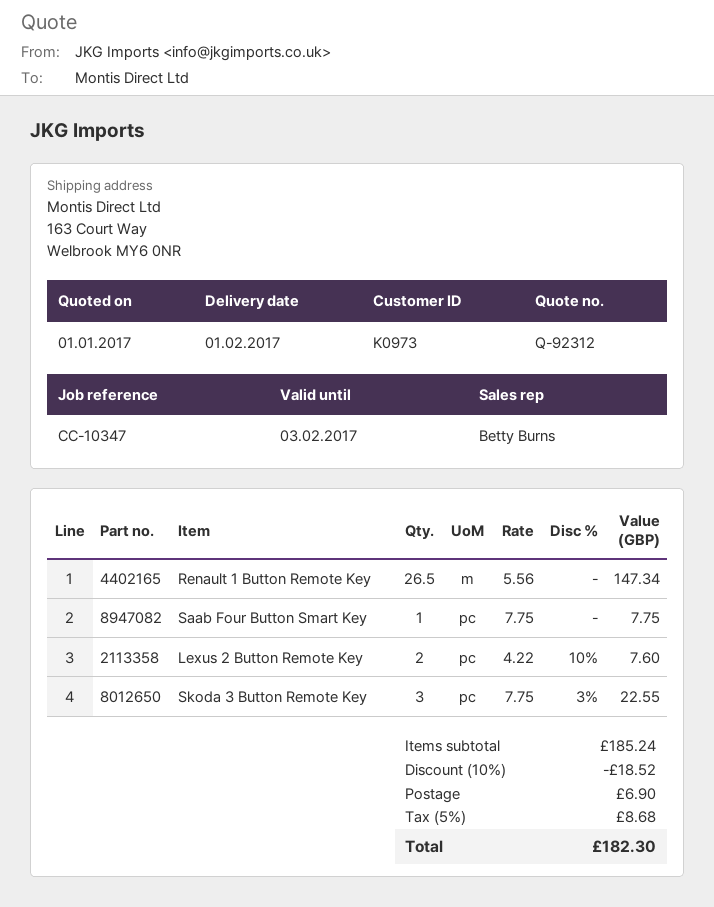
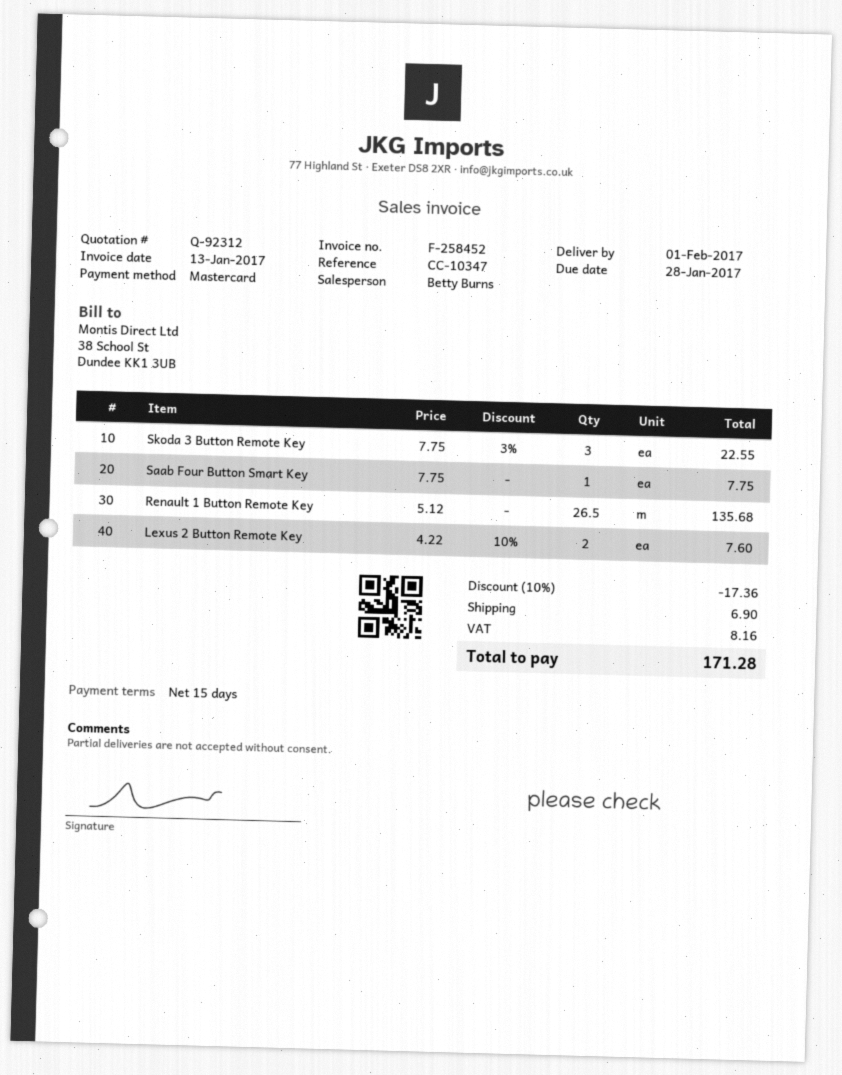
Renault 1 Button Remote Key: 26.5 x 5.56 = 147.34 -> 26.5 x 5.12 = 135.68
discount: 10% = 18.52 -> 10% = 17.36
tax: 8.68 -> 8.16
total: 182.30 -> 171.28

